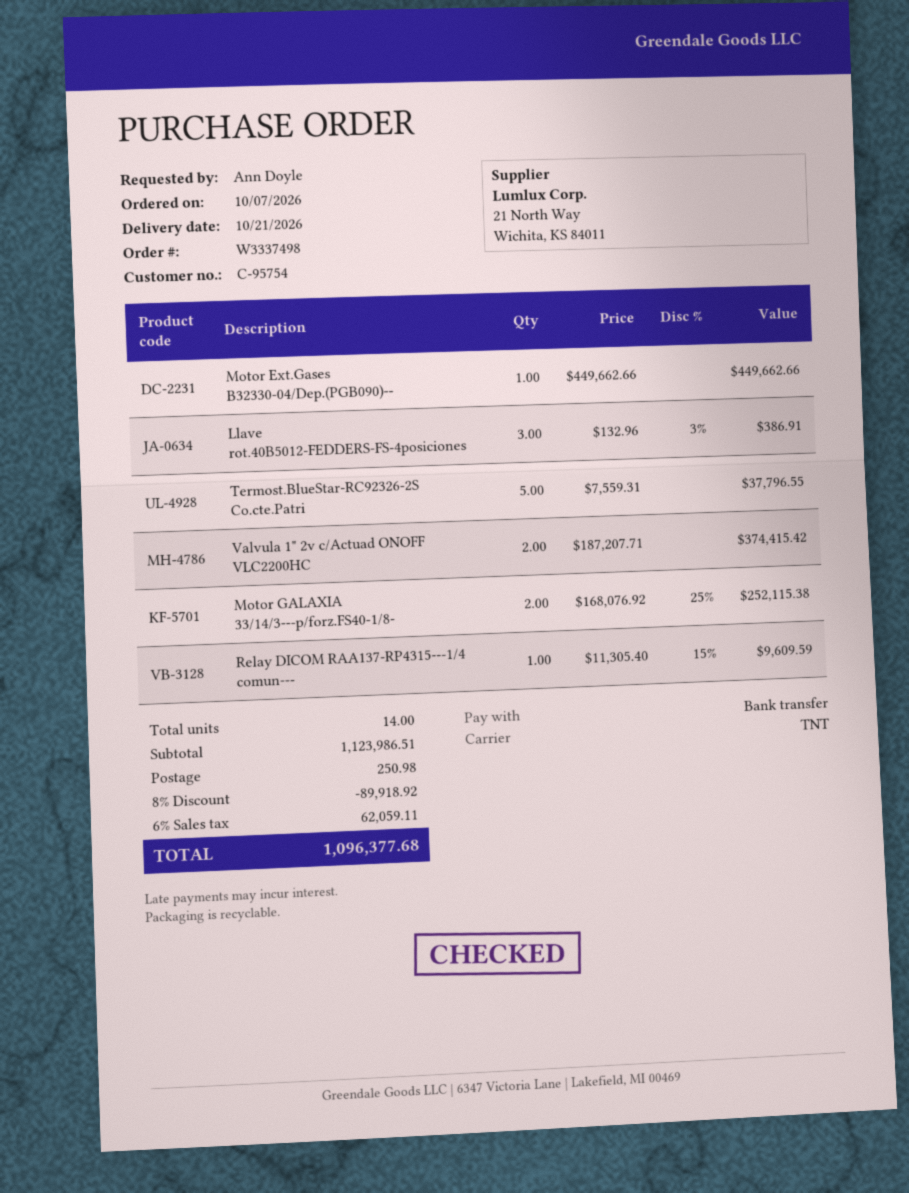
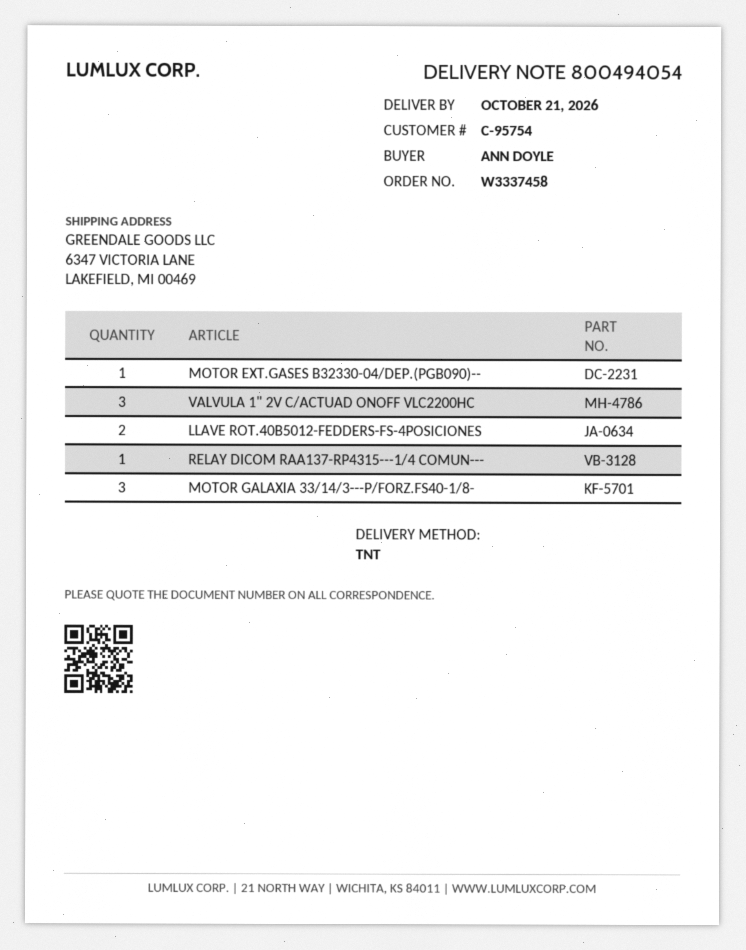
order number: W3337498 -> W3337458
Llave rot.40B5012-FEDDERS-FS-4posiciones: 3 -> 2
Termost.BlueStar-RC92326-2S Co.cte.Patri: 5 -> none
Valvula 1" 2v c/Actuad ONOFF VLC2200HC: 2 -> 3
Motor GALAXIA 33/14/3---p/forz.FS40-1/8-: 2 -> 3

